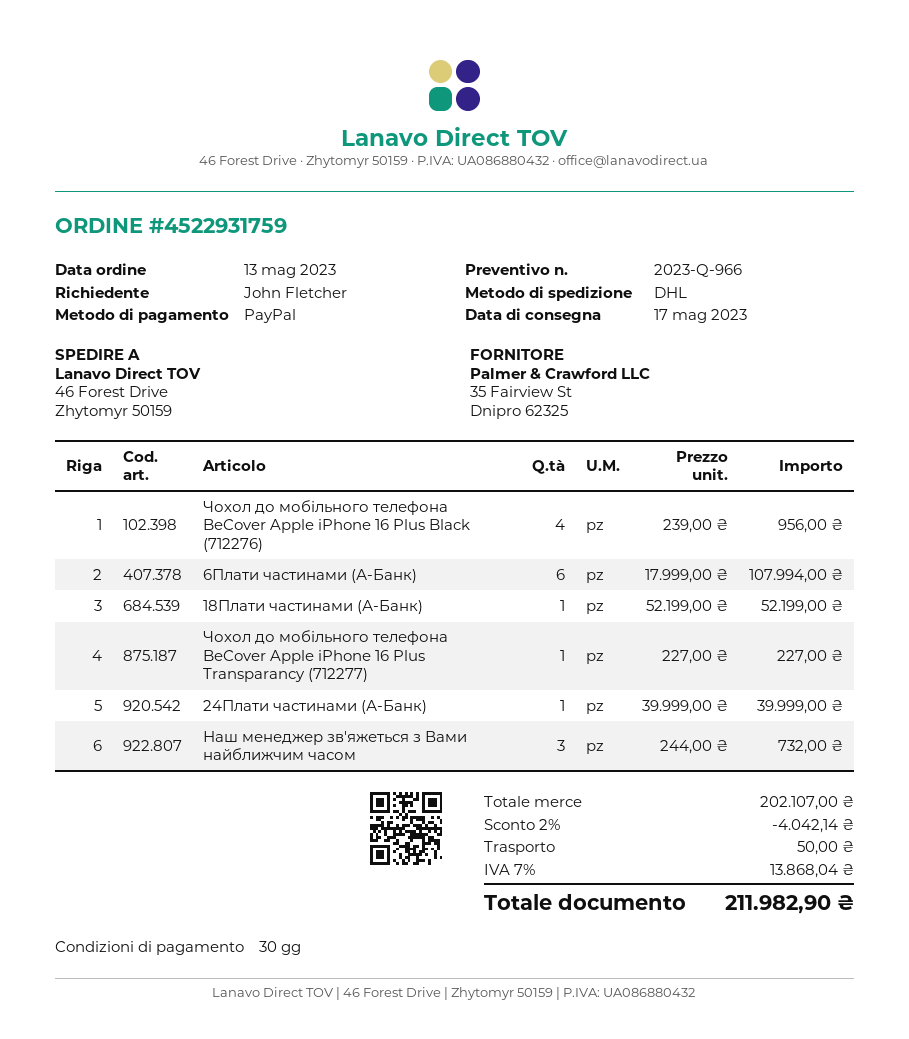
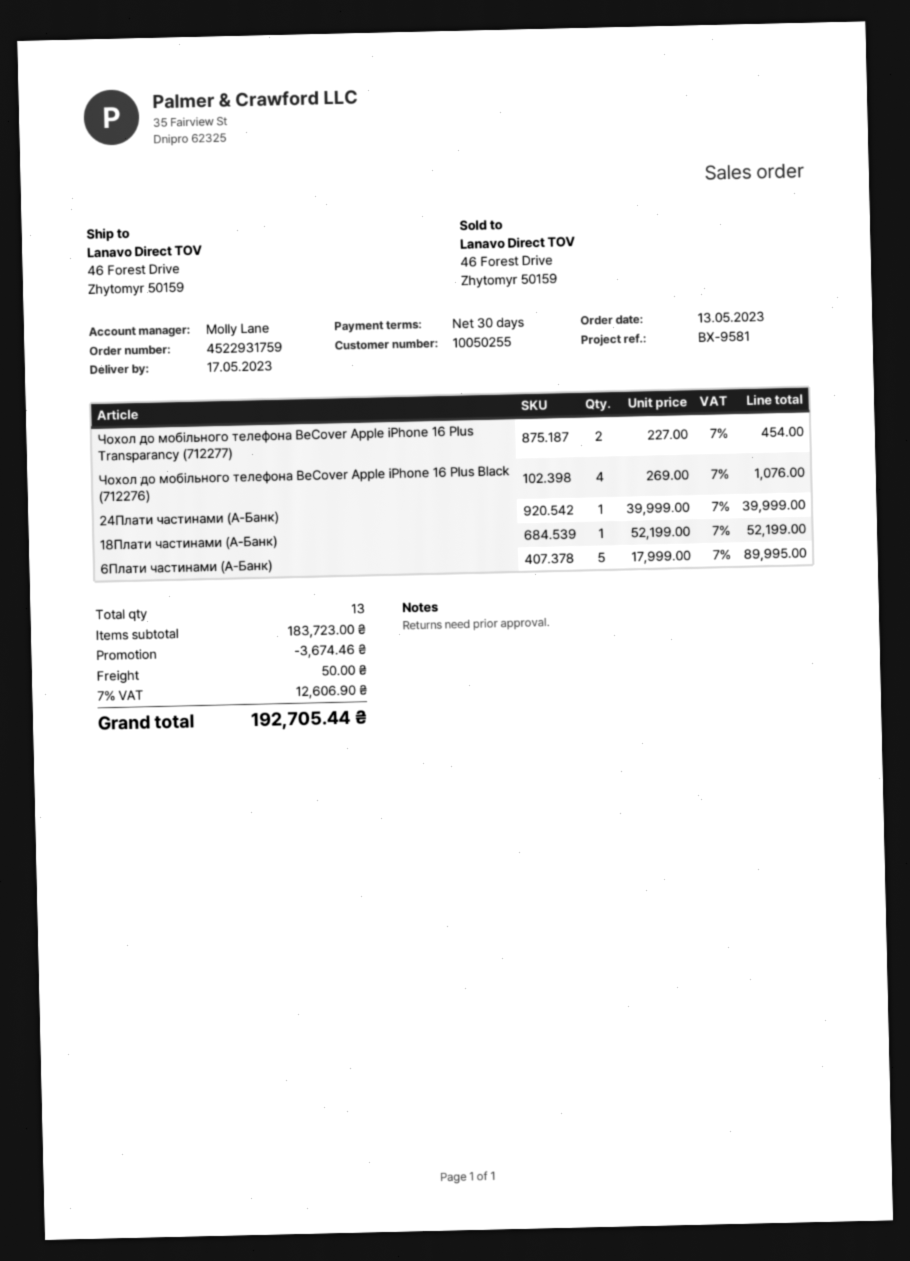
Чохол до мобільного телефона BeCover Apple iPhone 16 Plus Black (712276): 4 x 239.00 = 956.00 -> 4 x 269.00 = 1076.00
6Плати частинами (А-Банк): 6 x 17999.00 = 107994.00 -> 5 x 17999.00 = 89995.00
Чохол до мобільного телефона BeCover Apple iPhone 16 Plus Transparancy (712277): 1 x 227.00 = 227.00 -> 2 x 227.00 = 454.00
Наш менеджер зв'яжеться з Вами найближчим часом: 3 x 244.00 = 732.00 -> none
subtotal: 202107.00 -> 183723.00
discount: 4042.14 -> 3674.46
tax: 7% = 13868.04 -> 7% = 12606.90
total: 211982.90 -> 192705.44

